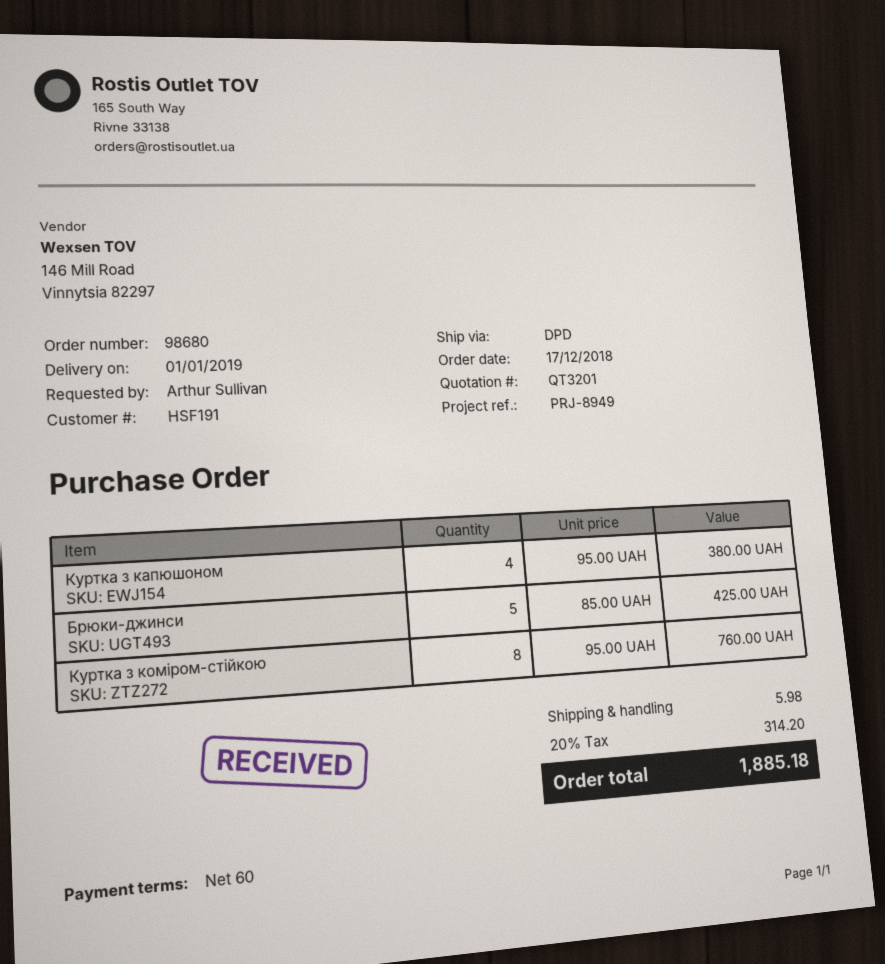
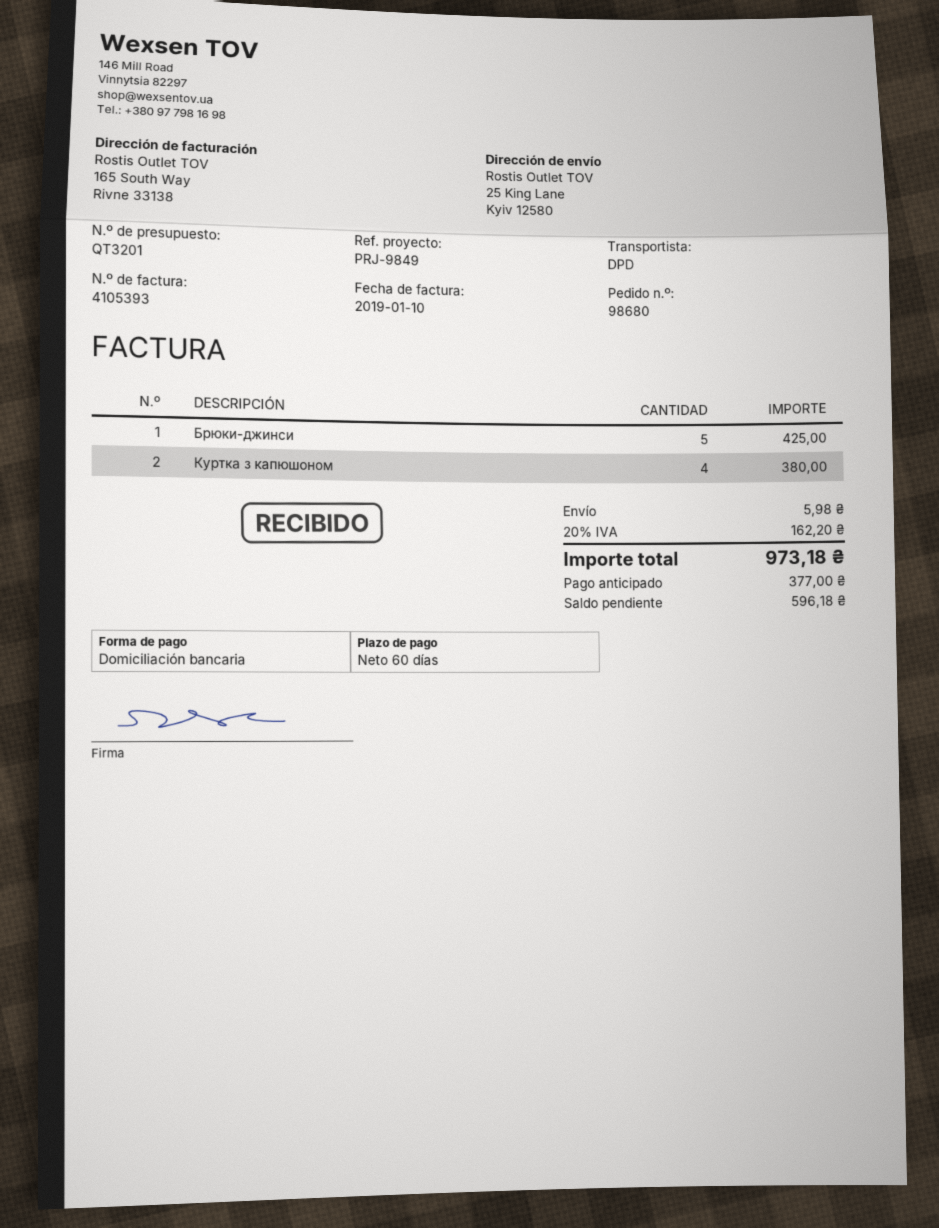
reference: PRJ-8949 -> PRJ-9849
Куртка з коміром-стійкою: 8 for 760.00 -> none
tax: 20% = 314.20 -> 20% = 162.20
total: 1885.18 -> 973.18

